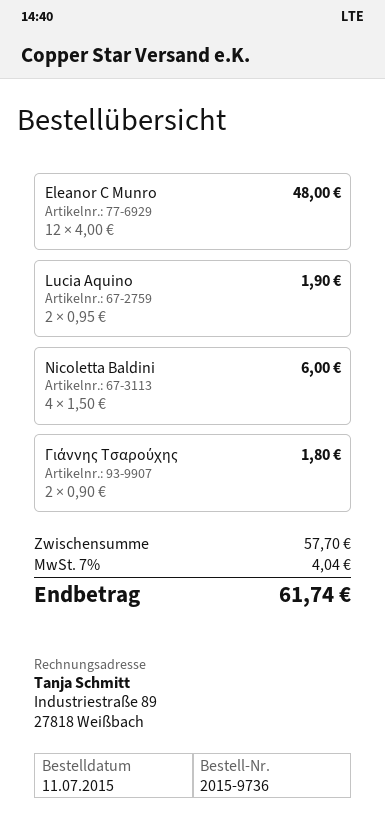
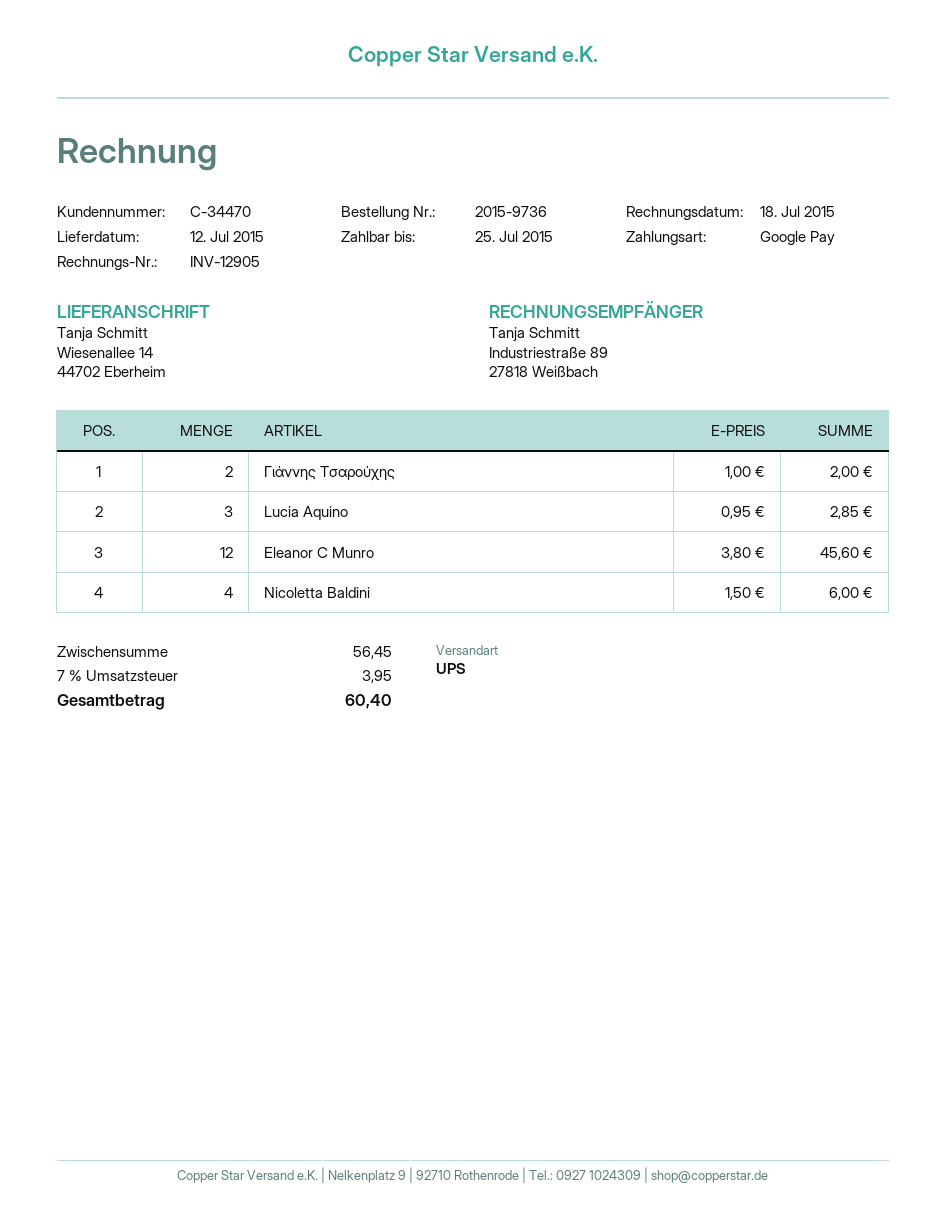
Eleanor C Munro: 12 x 4.00 = 48.00 -> 12 x 3.80 = 45.60
Lucia Aquino: 2 x 0.95 = 1.90 -> 3 x 0.95 = 2.85
Γιάννης Τσαρούχης: 2 x 0.90 = 1.80 -> 2 x 1.00 = 2.00
subtotal: 57.70 -> 56.45
tax: 7% = 4.04 -> 7% = 3.95
total: 61.74 -> 60.40

